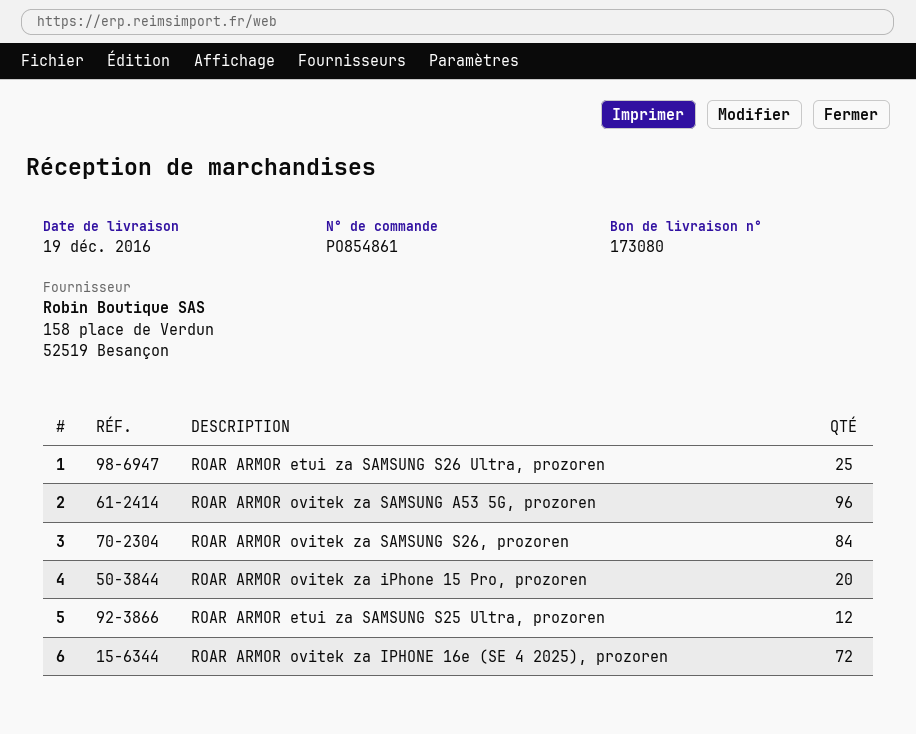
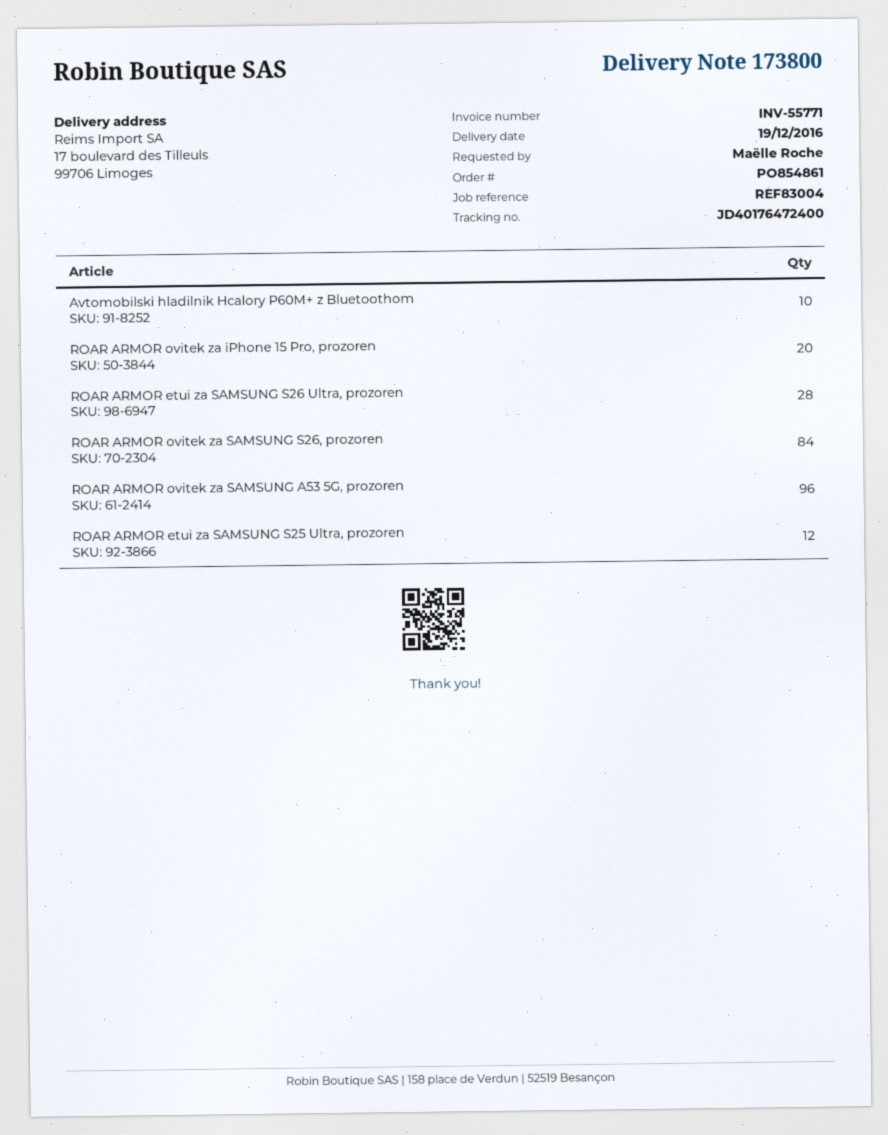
delivery note number: 173080 -> 173800
ROAR ARMOR etui za SAMSUNG S26 Ultra, prozoren: 25 -> 28
ROAR ARMOR ovitek za IPHONE 16e (SE 4 2025), prozoren: 72 -> none
Avtomobilski hladilnik Hcalory P60M+ z Bluetoothom: none -> 10

